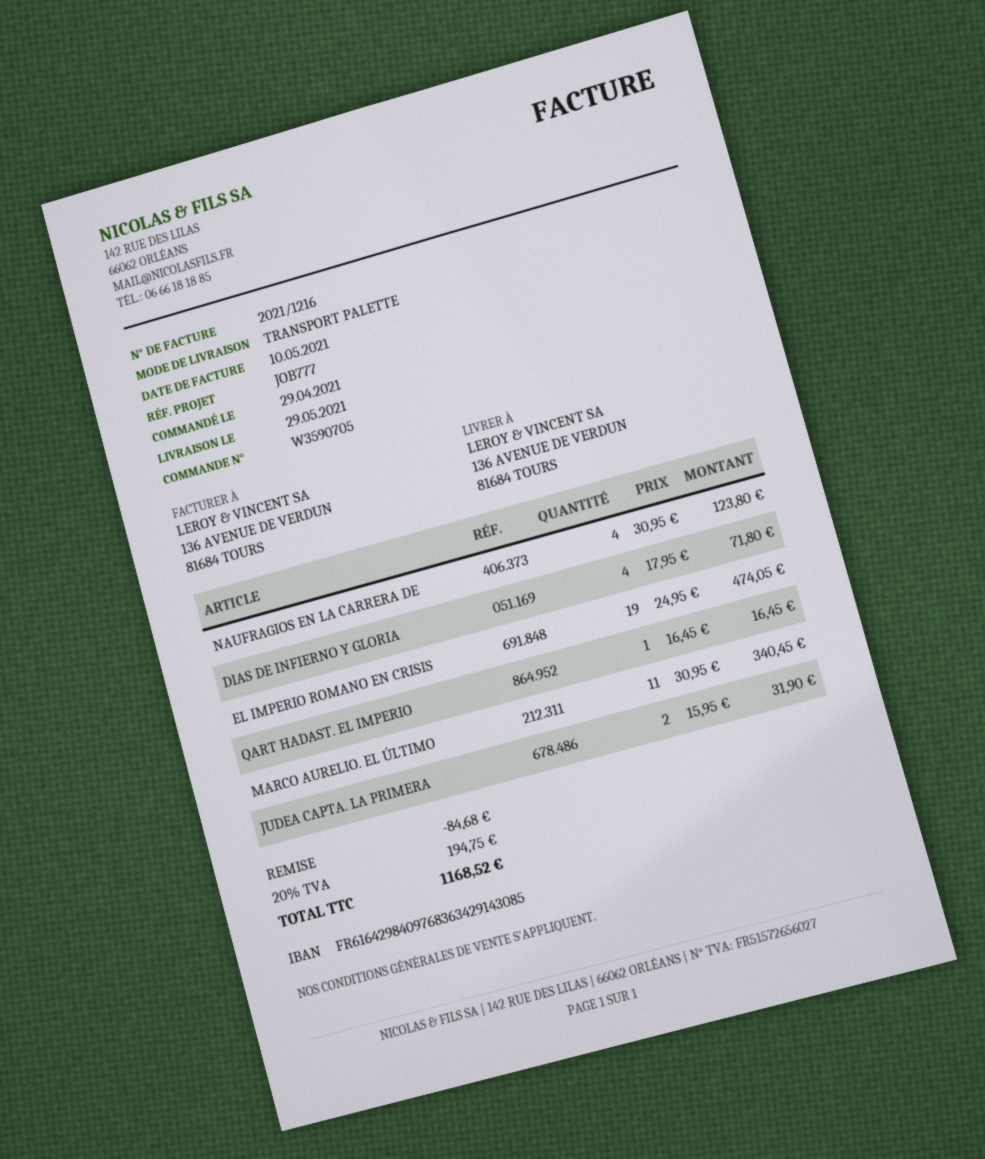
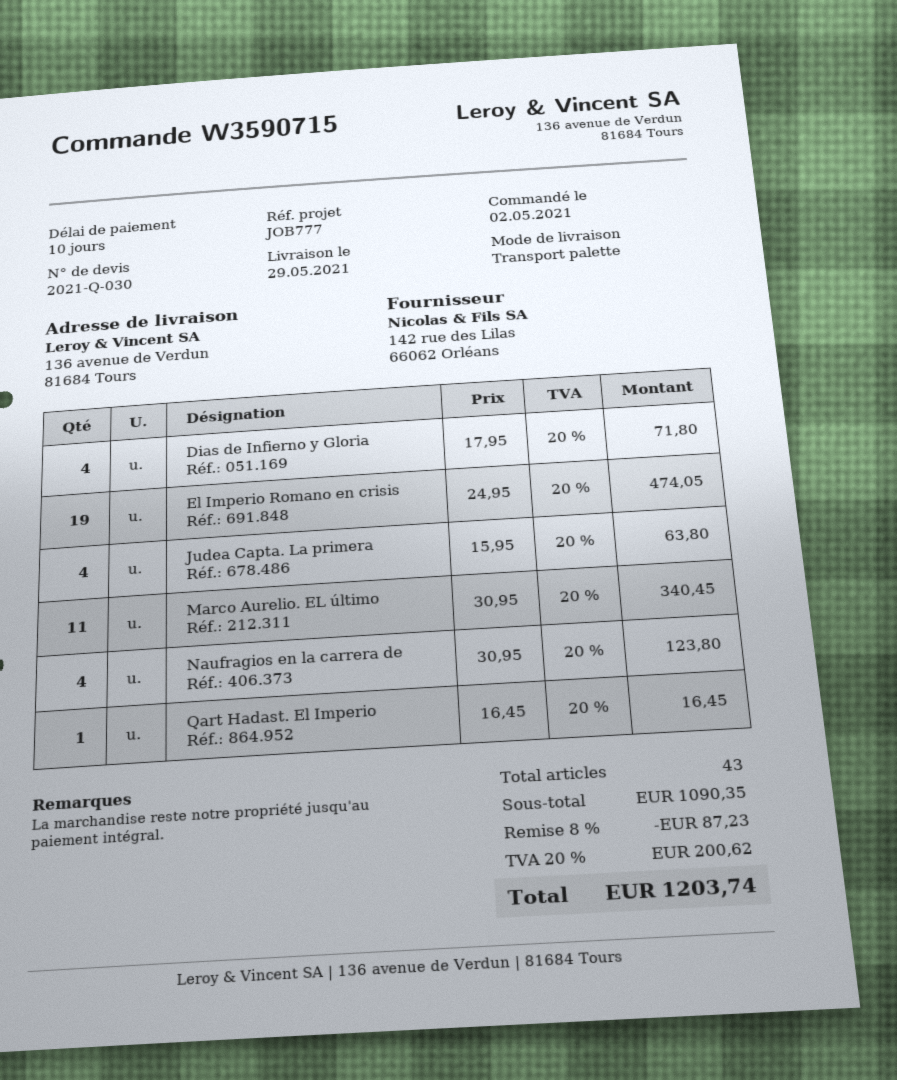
order number: W3590705 -> W3590715
order date: 2021-04-29 -> 2021-05-02
JUDEA CAPTA. LA PRIMERA: 2 x 15.95 = 31.90 -> 4 x 15.95 = 63.80
discount: 84.68 -> 87.23
tax: 20% = 194.75 -> 20% = 200.62
total: 1168.52 -> 1203.74

